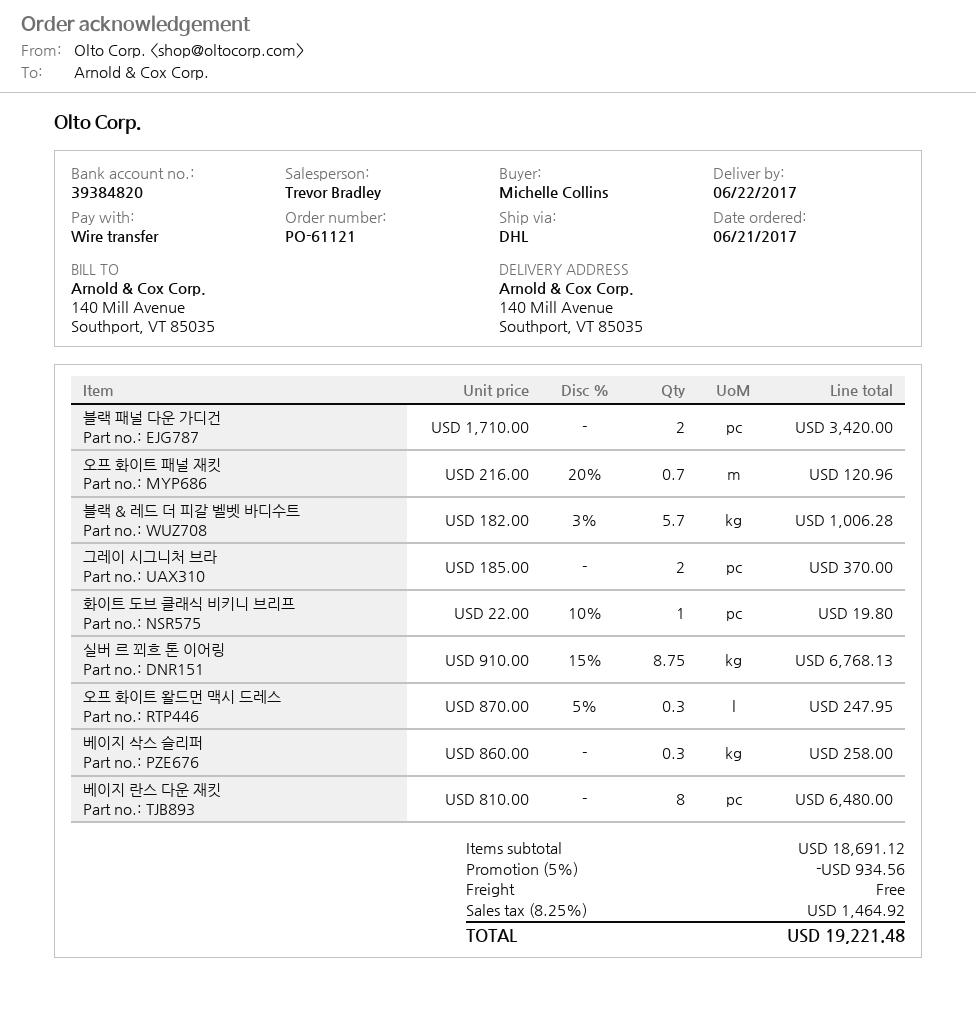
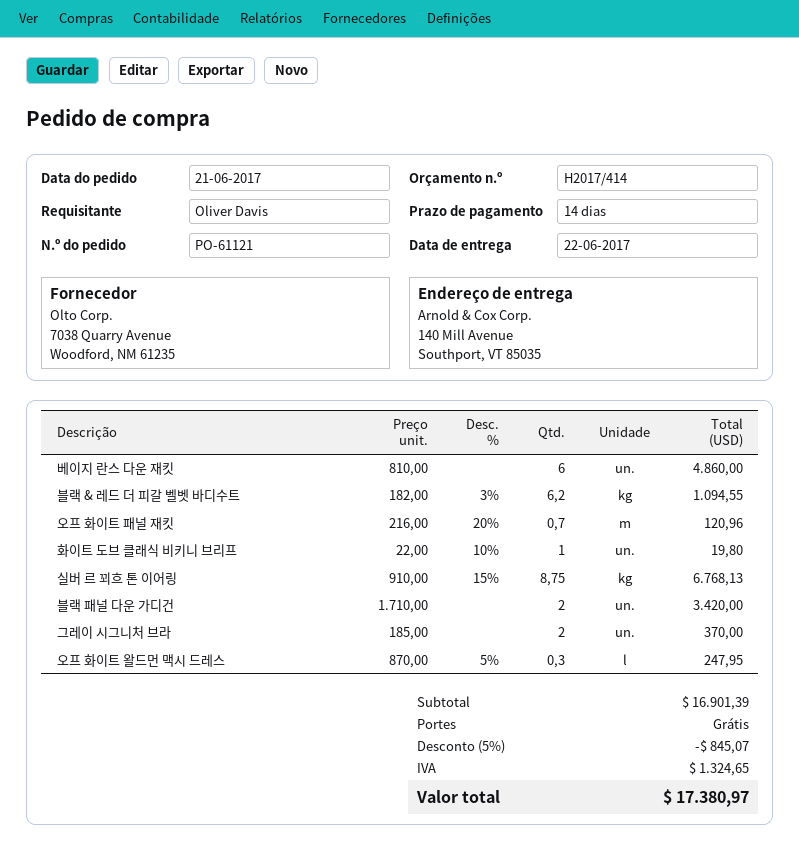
ordered by: Michelle Collins -> Oliver Davis
블랙 & 레드 더 피갈 벨벳 바디수트: 5.7 x 182.00 - 3% = 1006.28 -> 6.2 x 182.00 - 3% = 1094.55
베이지 삭스 슬리퍼: 0.3 x 860.00 = 258.00 -> none
베이지 란스 다운 재킷: 8 x 810.00 = 6480.00 -> 6 x 810.00 = 4860.00
subtotal: 18691.12 -> 16901.39
discount: 5% = 934.56 -> 5% = 845.07
tax: 1464.92 -> 1324.65
total: 19221.48 -> 17380.97

